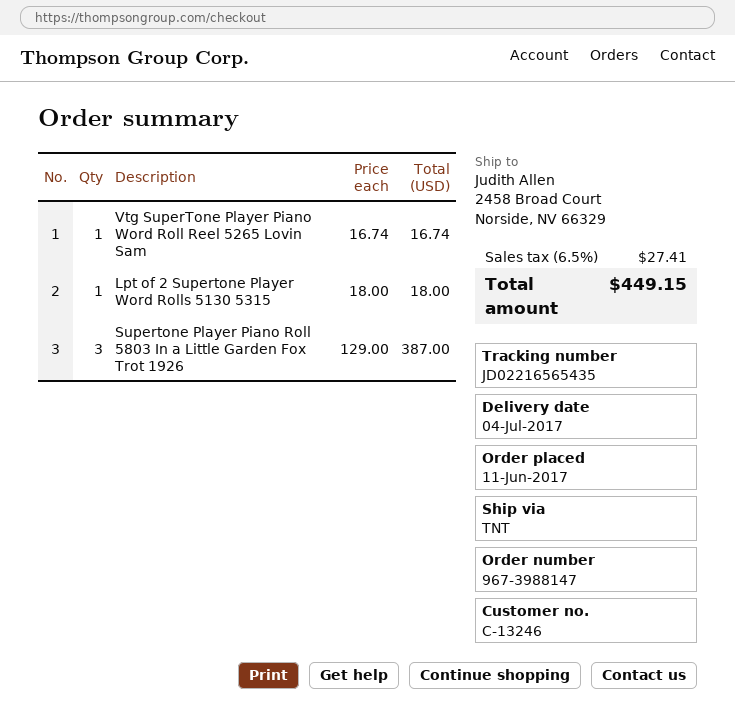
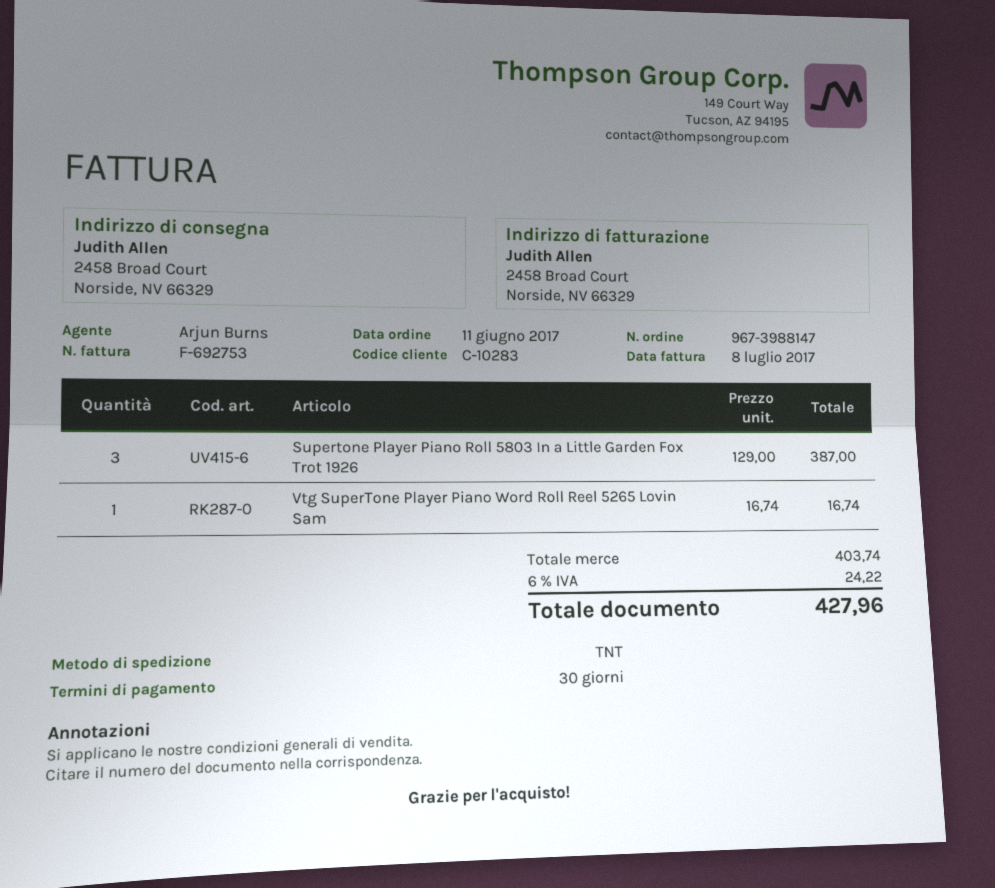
customer number: C-13246 -> C-10283
Lpt of 2 Supertone Player Word Rolls 5130 5315: 1 x 18.00 = 18.00 -> none
tax: 6.5% = 27.41 -> 6% = 24.22
total: 449.15 -> 427.96

